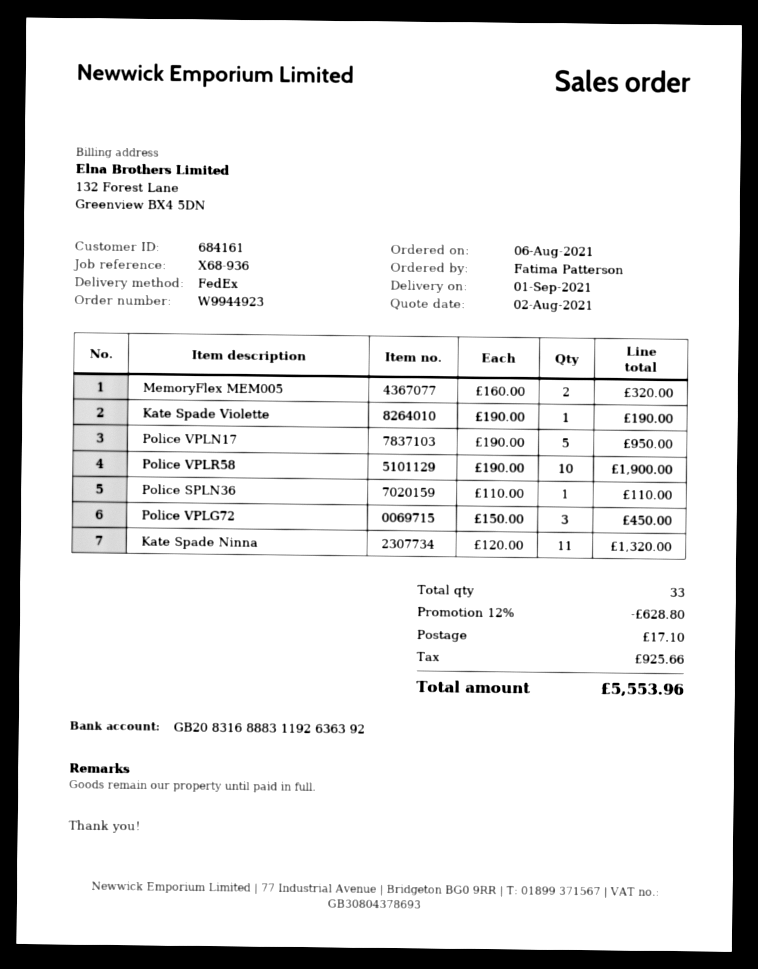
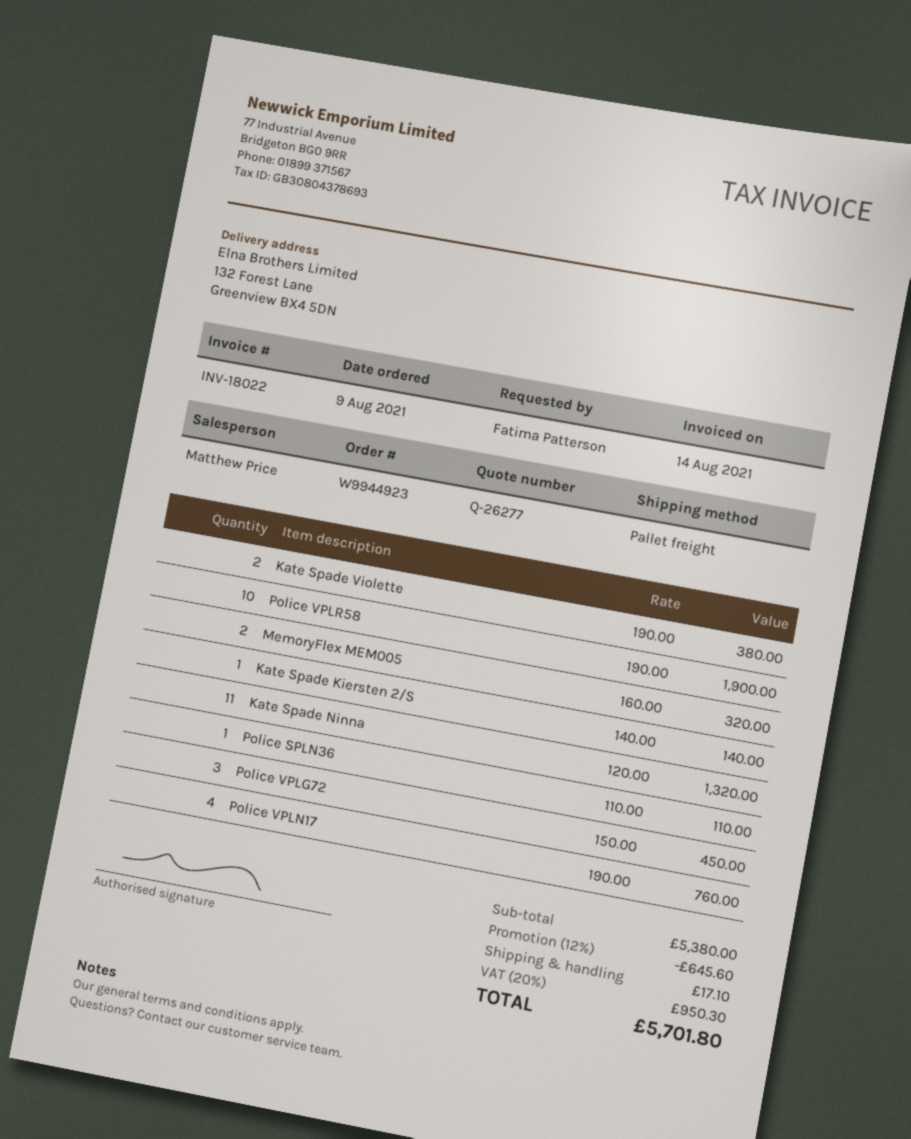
order date: 2021-08-06 -> 2021-08-09
shipping method: FedEx -> pallet freight
Kate Spade Violette: 1 x 190.00 = 190.00 -> 2 x 190.00 = 380.00
Police VPLN17: 5 x 190.00 = 950.00 -> 4 x 190.00 = 760.00
Kate Spade Kiersten 2/S: none -> 1 x 140.00 = 140.00
discount: 12% = 628.80 -> 12% = 645.60
tax: 925.66 -> 950.30
total: 5553.96 -> 5701.80

